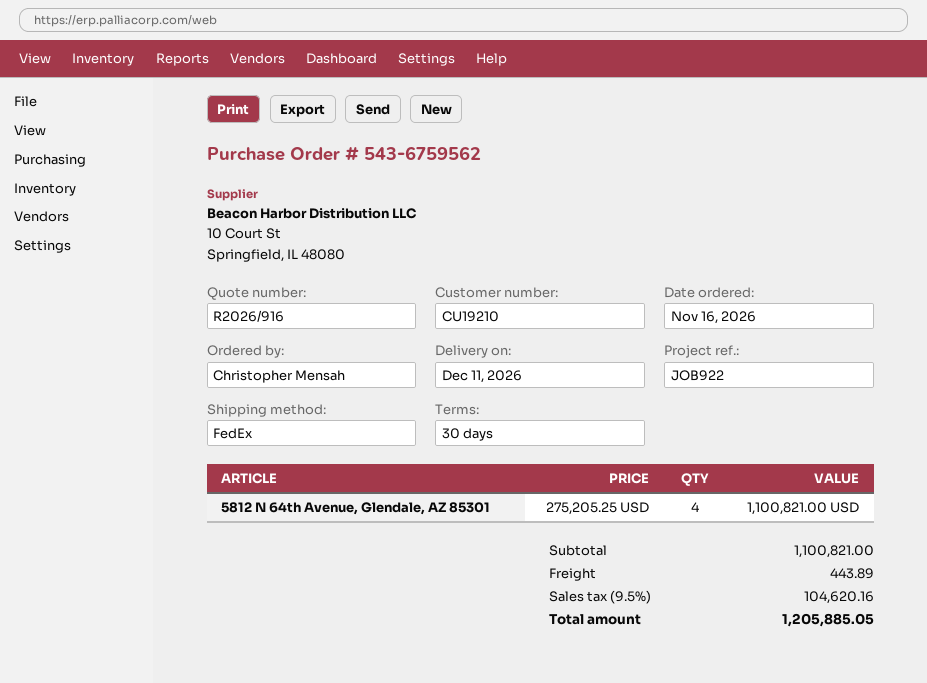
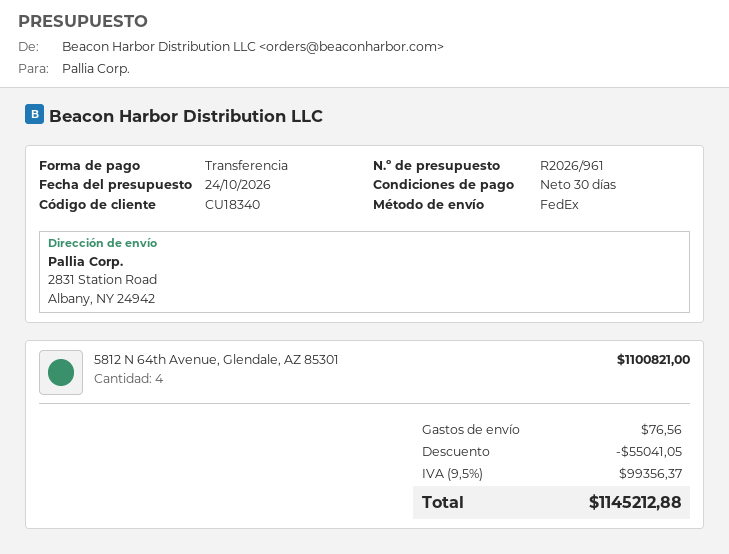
quote number: R2026/916 -> R2026/961
customer number: CU19210 -> CU18340
discount: none -> 55041.05
shipping: 443.89 -> 76.56
tax: 9.5% = 104620.16 -> 9.5% = 99356.37
total: 1205885.05 -> 1145212.88

